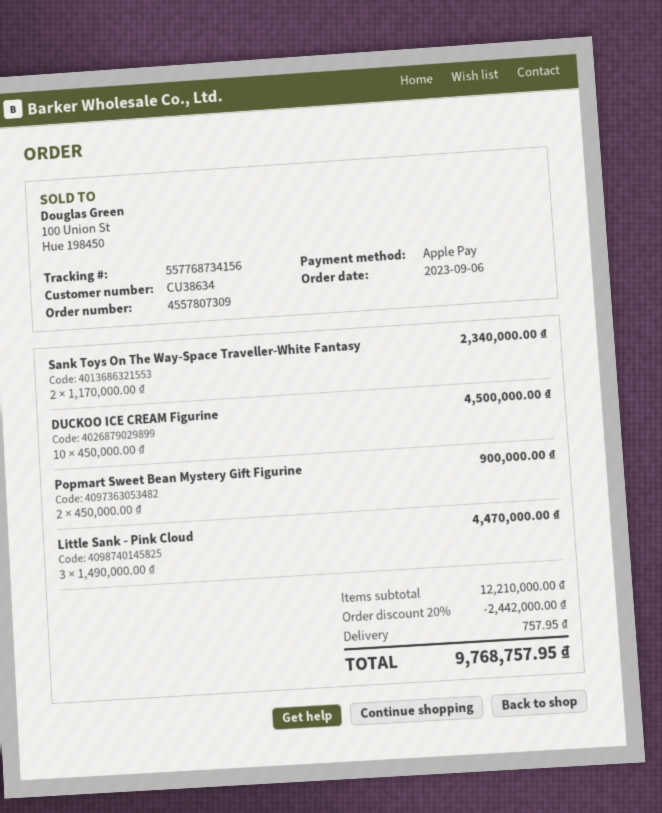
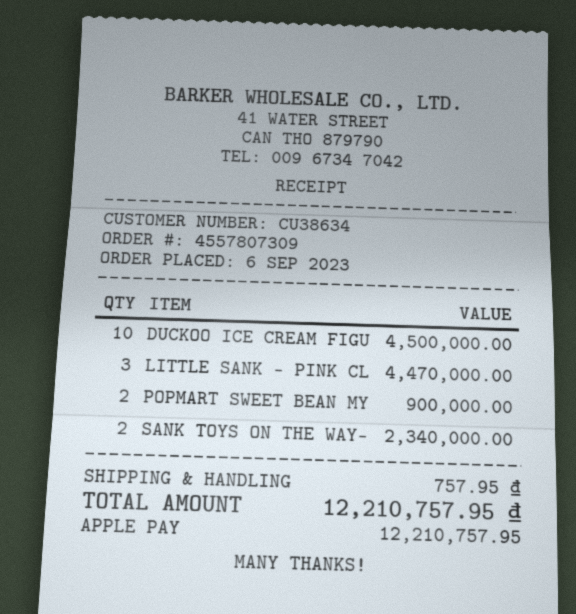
discount: 20% = 2442000.00 -> none
total: 9768757.95 -> 12210757.95

